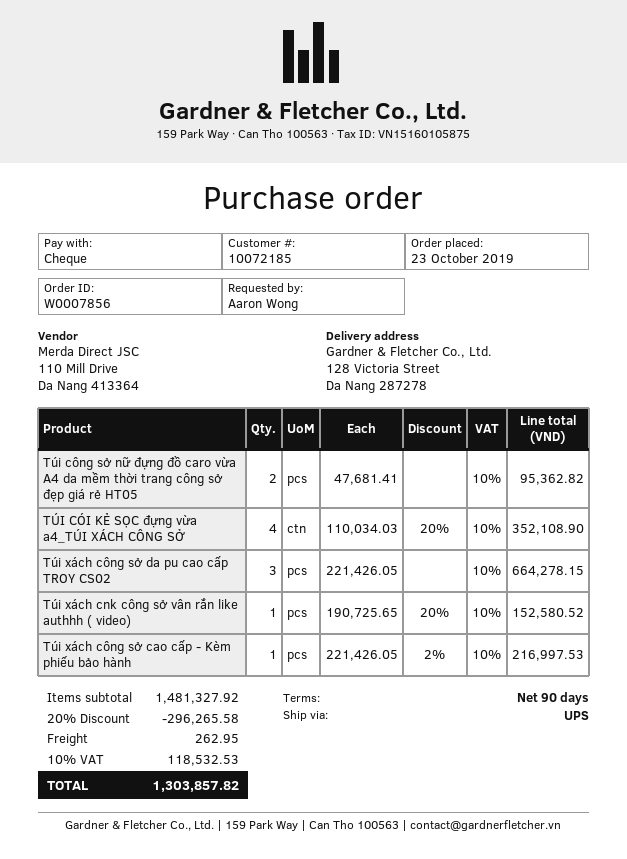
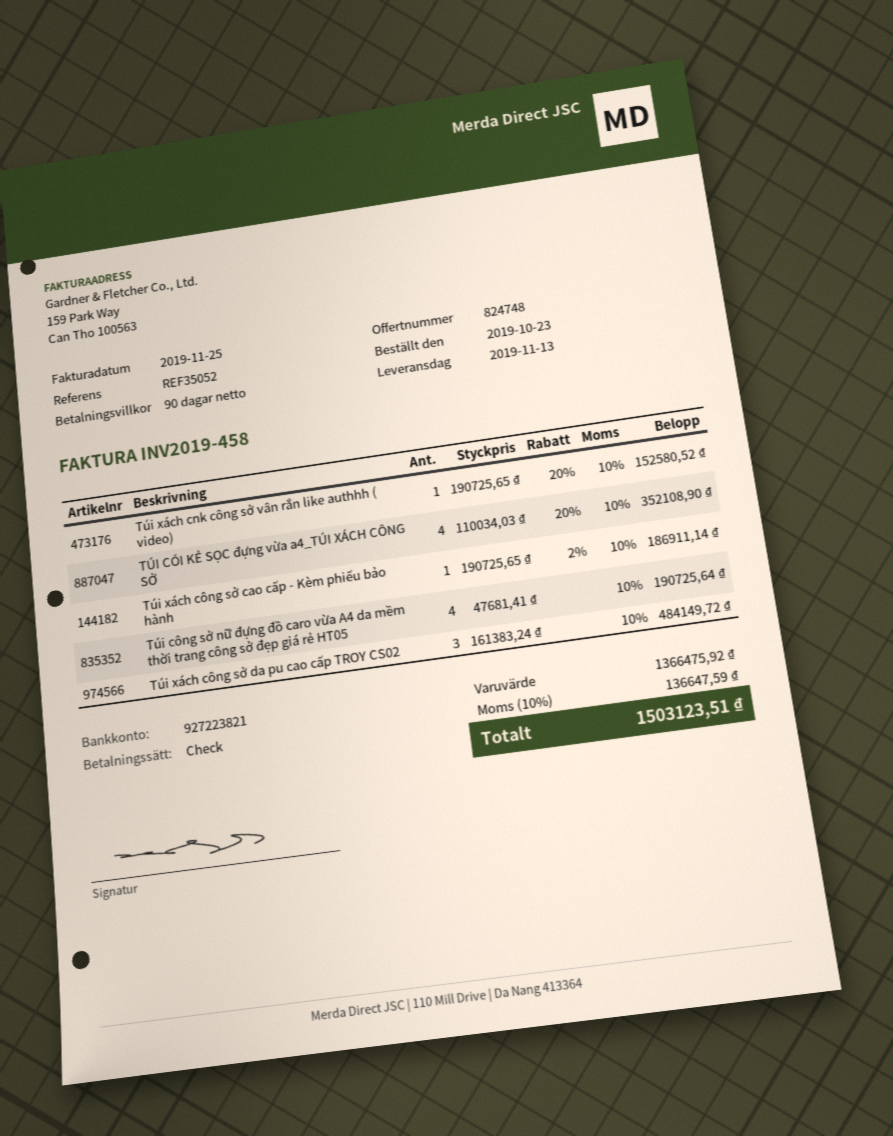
Túi công sở nữ đựng đồ caro vừa A4 da mềm thời trang công sở đẹp giá rẻ HT05: 2 x 47681.41 = 95362.82 -> 4 x 47681.41 = 190725.64
Túi xách công sở da pu cao cấp TROY CS02: 3 x 221426.05 = 664278.15 -> 3 x 161383.24 = 484149.72
Túi xách công sở cao cấp - Kèm phiếu bảo hành: 1 x 221426.05 - 2% = 216997.53 -> 1 x 190725.65 - 2% = 186911.14
subtotal: 1481327.92 -> 1366475.92
discount: 20% = 296265.58 -> none
shipping: 262.95 -> none
tax: 10% = 118532.53 -> 10% = 136647.59
total: 1303857.82 -> 1503123.51

